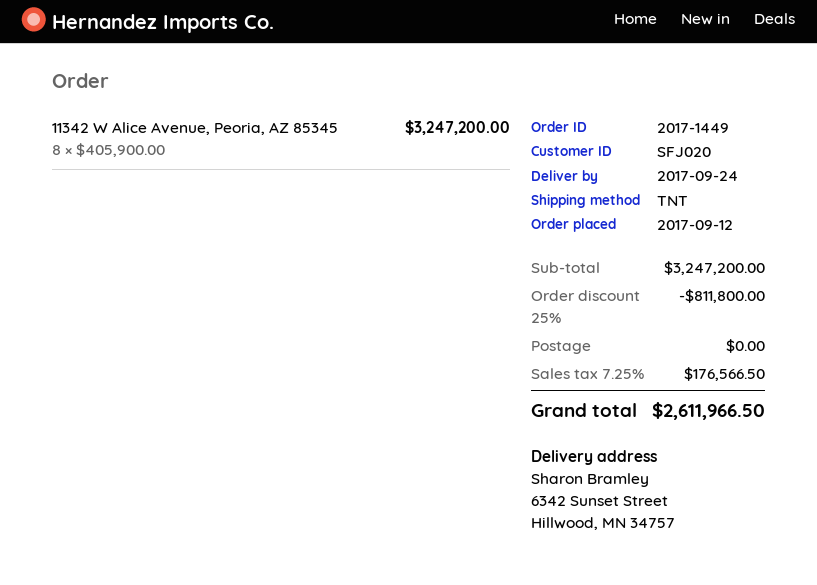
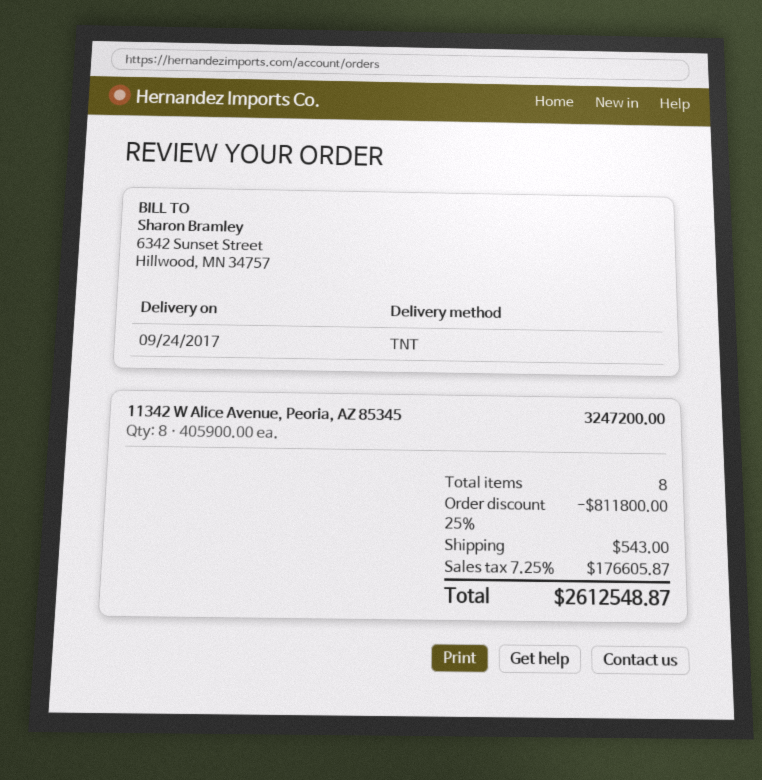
shipping: 0.00 -> 543.00
tax: 7.25% = 176566.50 -> 7.25% = 176605.87
total: 2611966.50 -> 2612548.87

